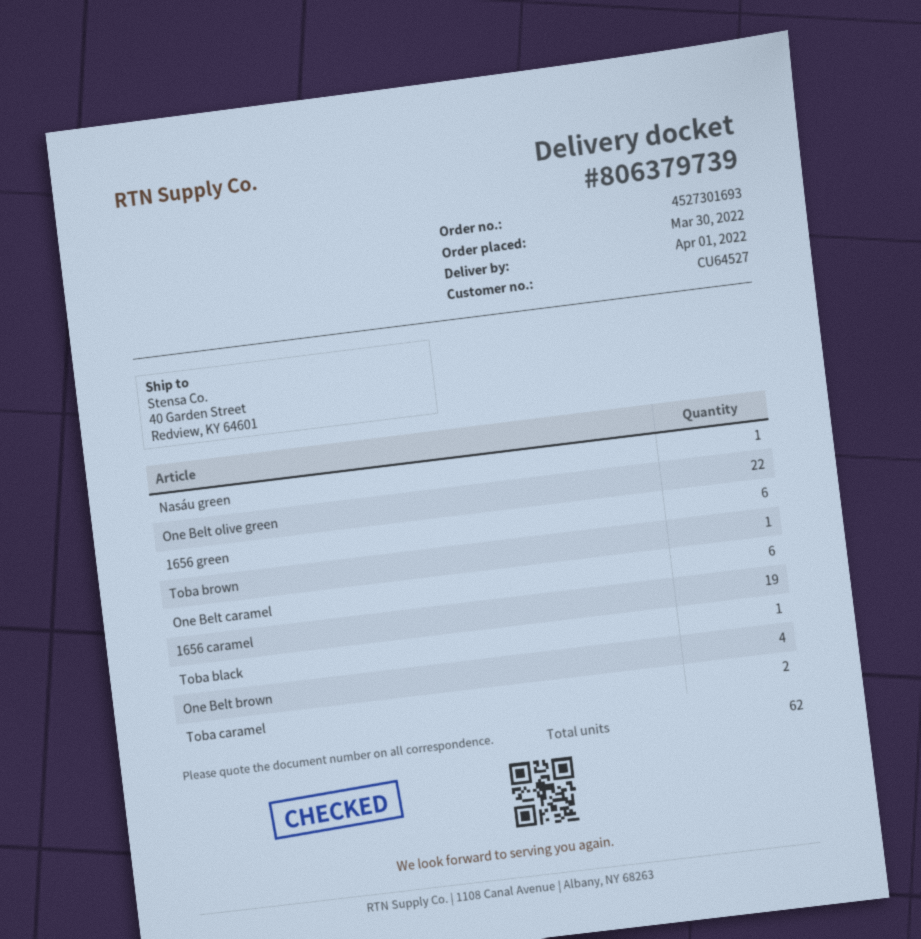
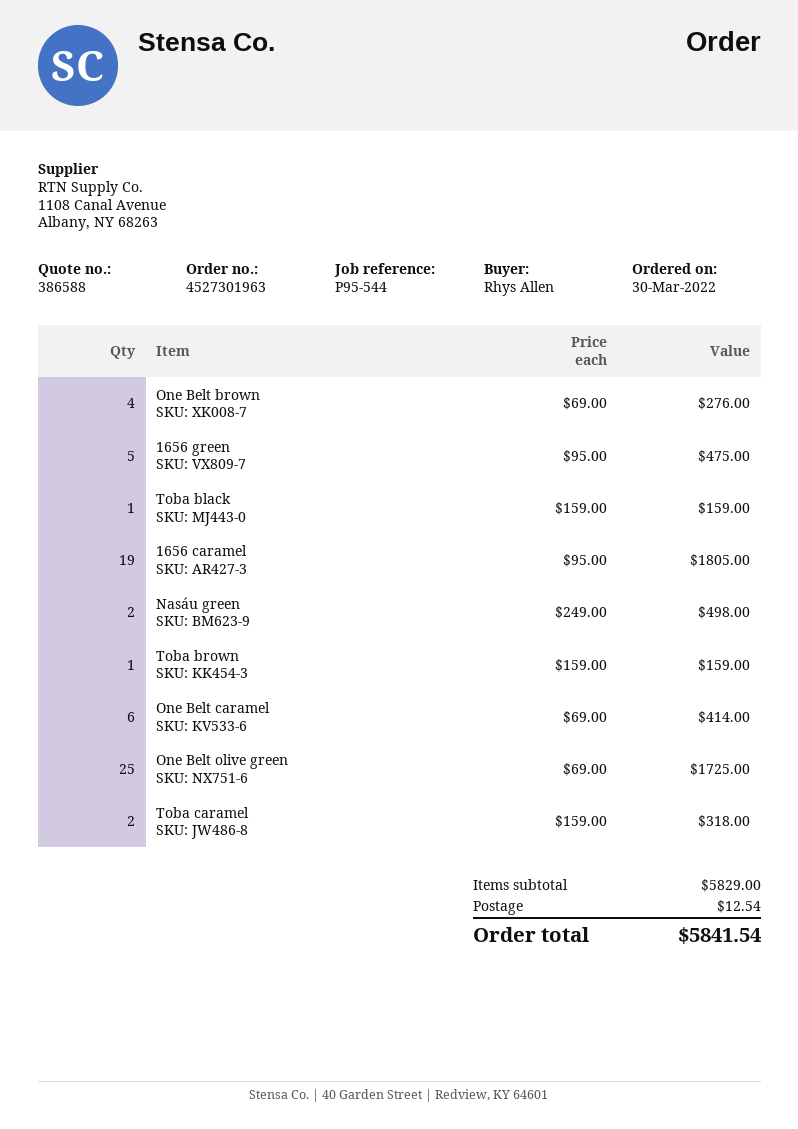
order number: 4527301693 -> 4527301963
Nasáu green: 1 -> 2
One Belt olive green: 22 -> 25
1656 green: 6 -> 5

